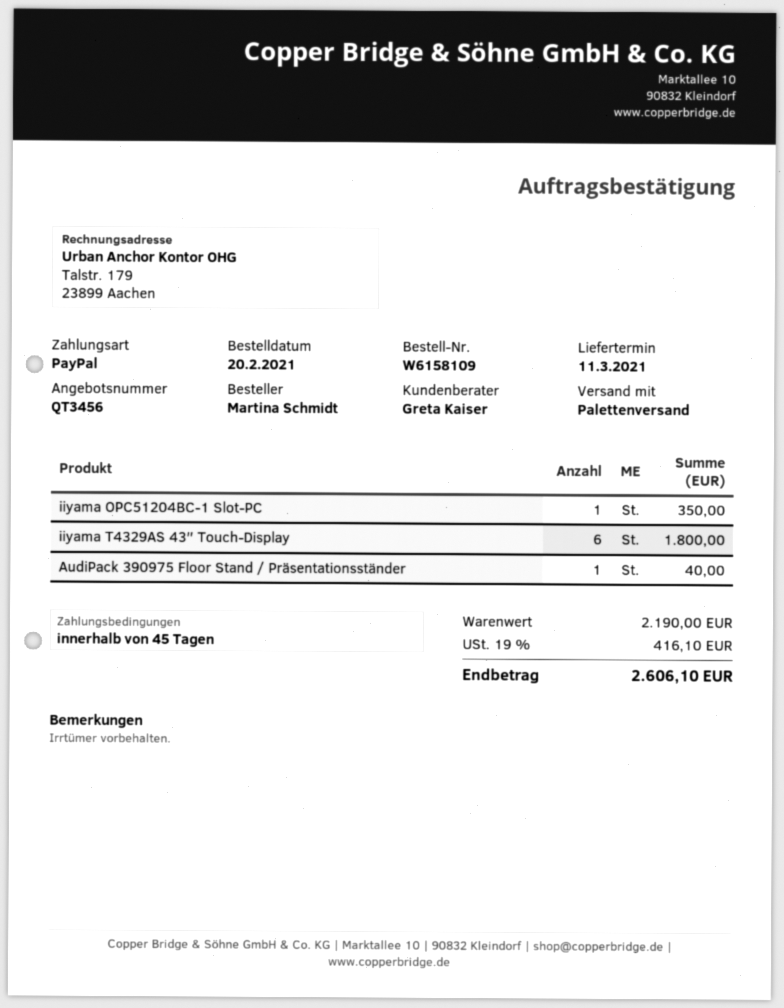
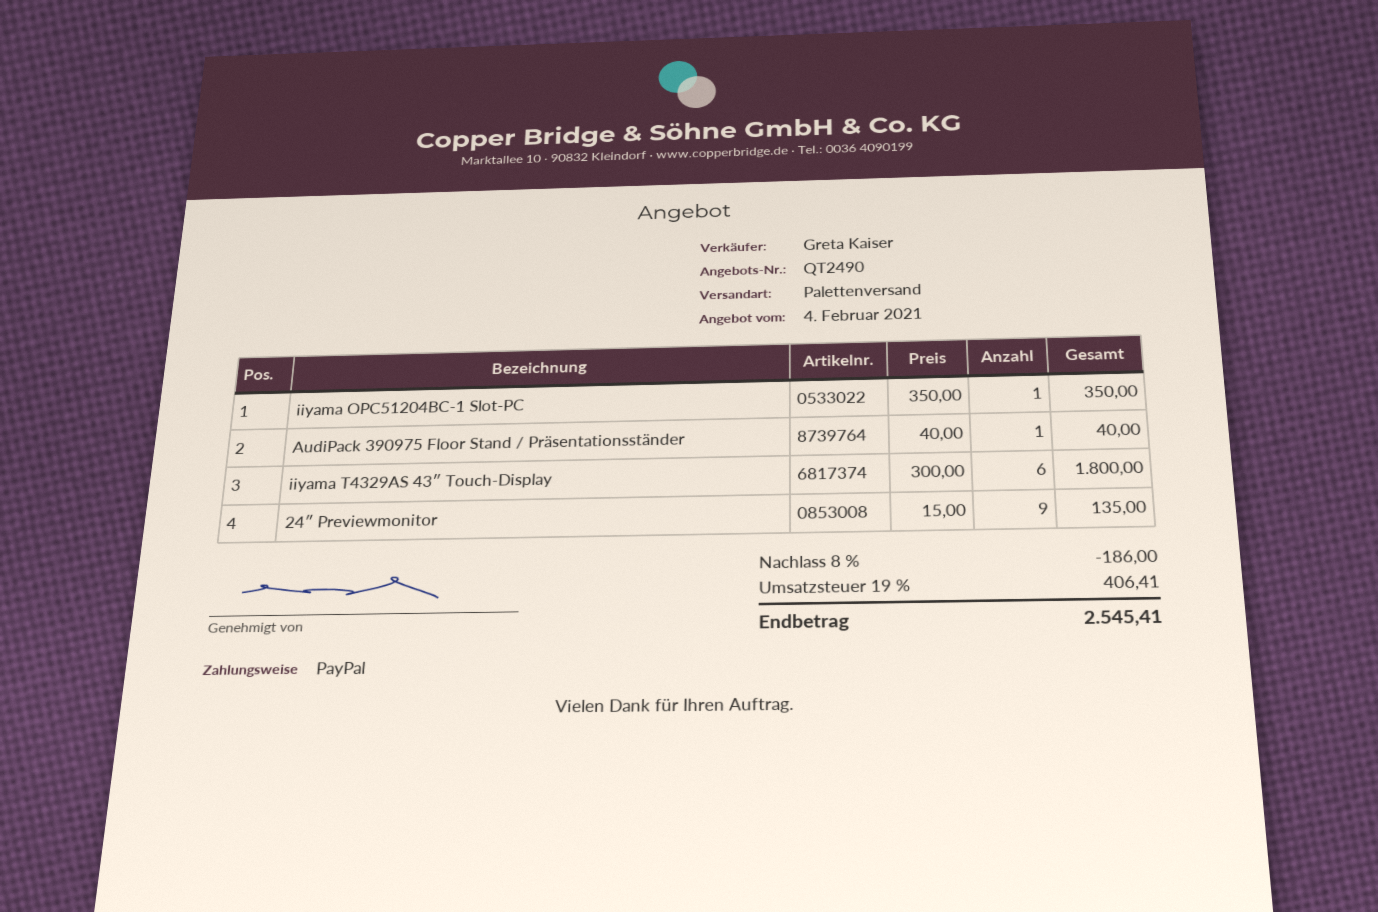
quote number: QT3456 -> QT2490
24″ Previewmonitor: none -> 9 for 135.00
discount: none -> 8% = 186.00
tax: 19% = 416.10 -> 19% = 406.41
total: 2606.10 -> 2545.41

